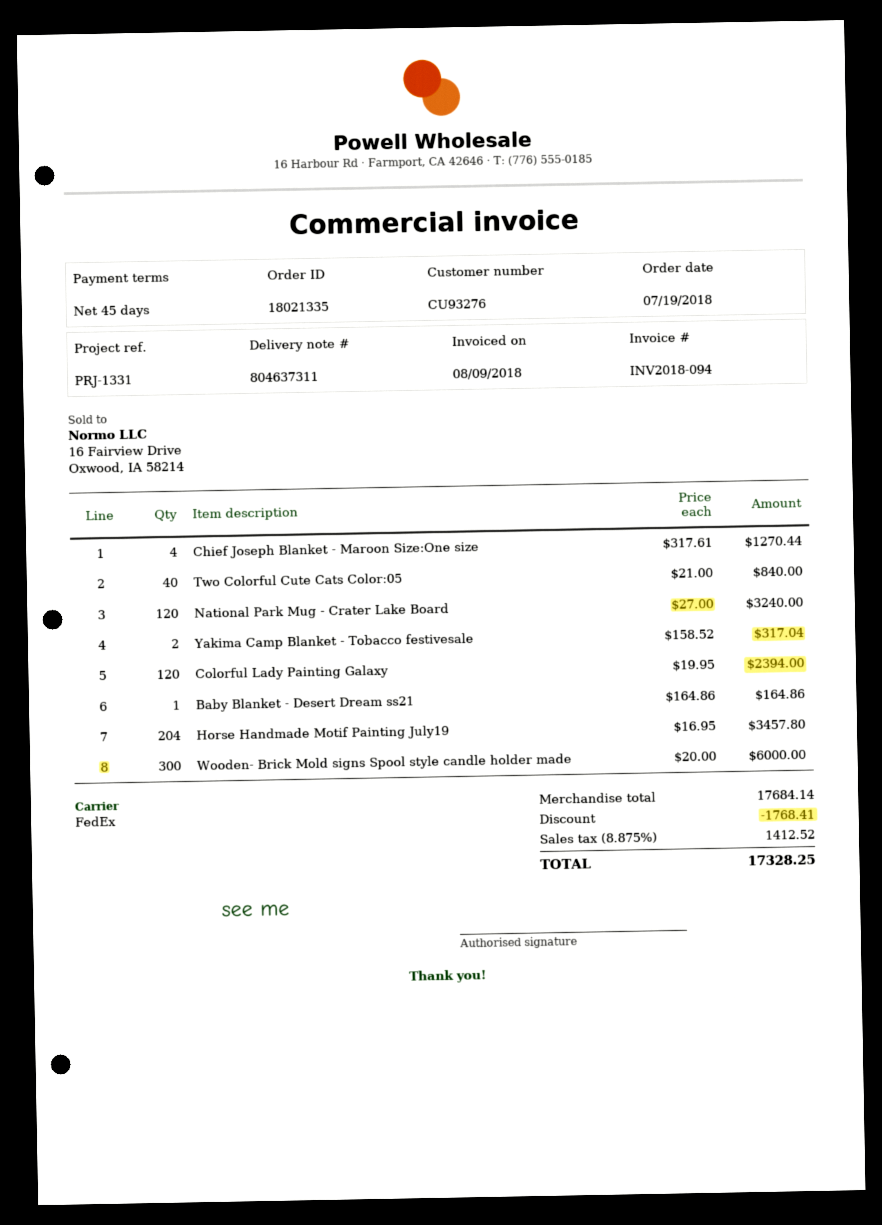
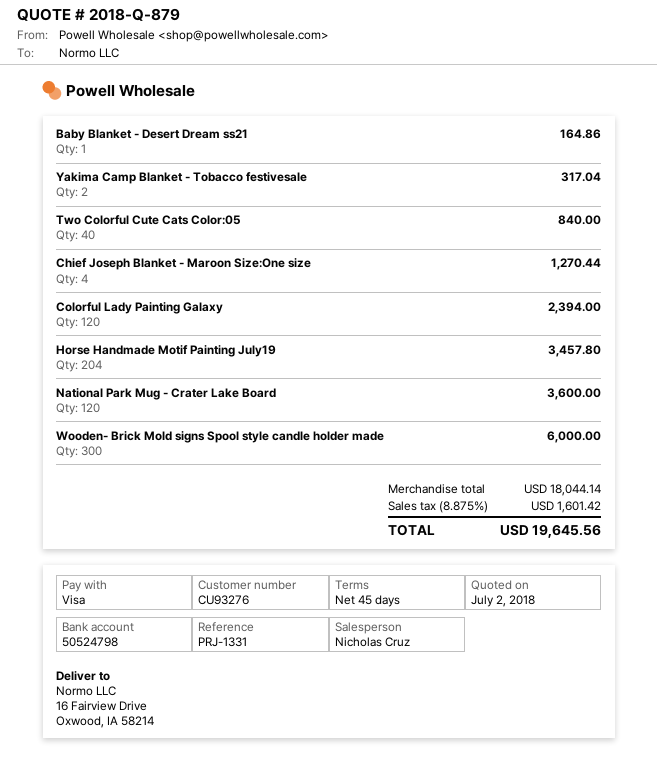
National Park Mug - Crater Lake Board: 120 for 3240.00 -> 120 for 3600.00
subtotal: 17684.14 -> 18044.14
discount: 1768.41 -> none
tax: 8.875% = 1412.52 -> 8.875% = 1601.42
total: 17328.25 -> 19645.56

